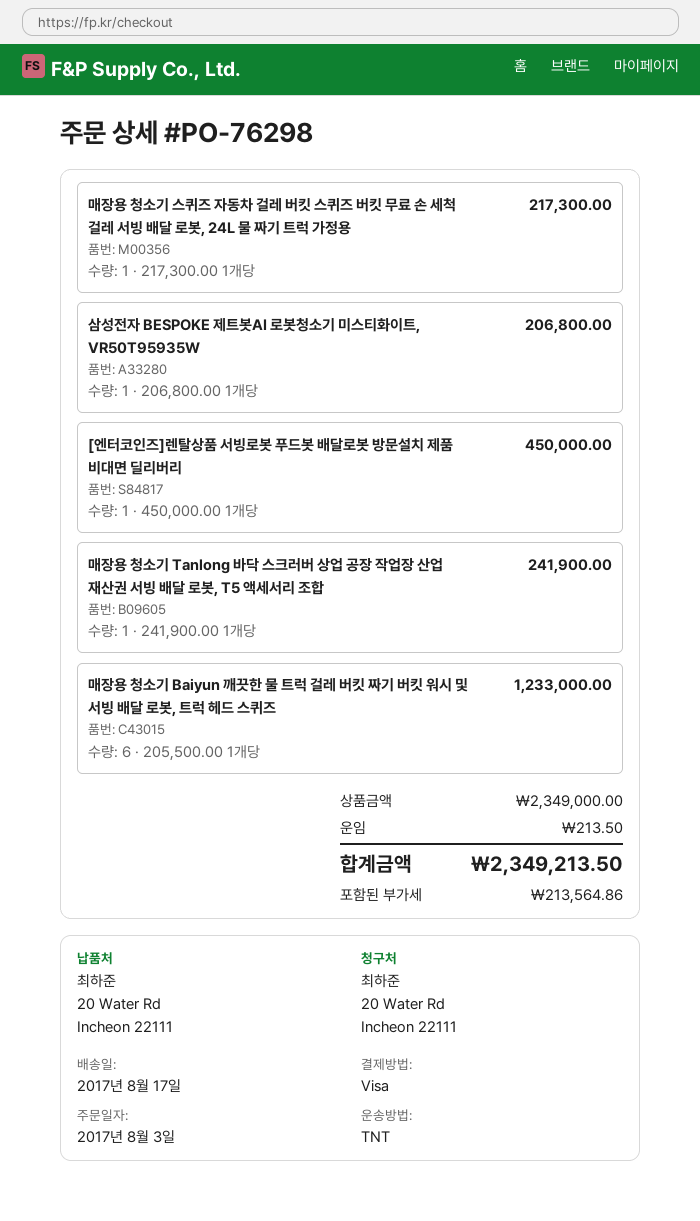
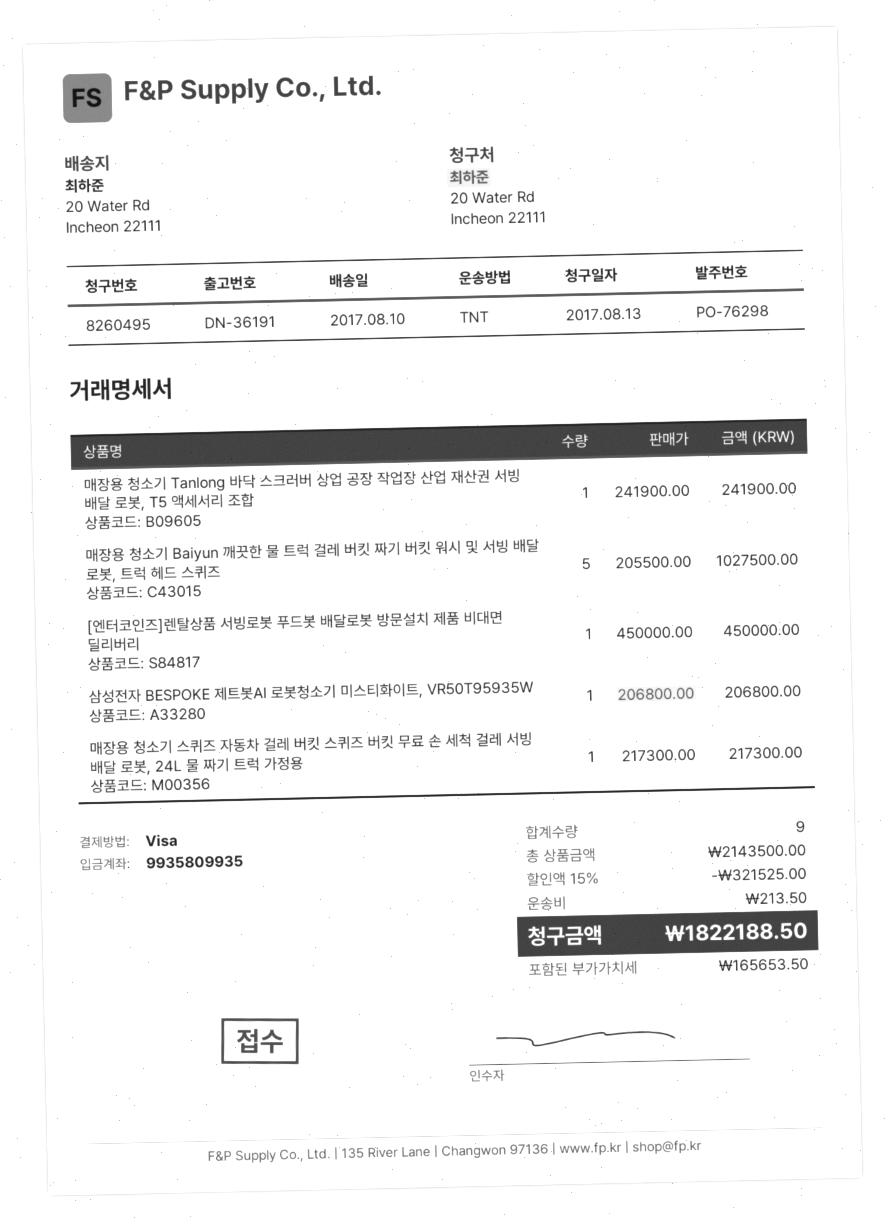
delivery date: 2017-08-17 -> 2017-08-10
매장용 청소기 Baiyun 깨끗한 물 트럭 걸레 버킷 짜기 버킷 워시 및 서빙 배달 로봇, 트럭 헤드 스퀴즈: 6 x 205500.00 = 1233000.00 -> 5 x 205500.00 = 1027500.00
subtotal: 2349000.00 -> 2143500.00
discount: none -> 15% = 321525.00
tax: 213564.86 -> 165653.50
total: 2349213.50 -> 1822188.50

